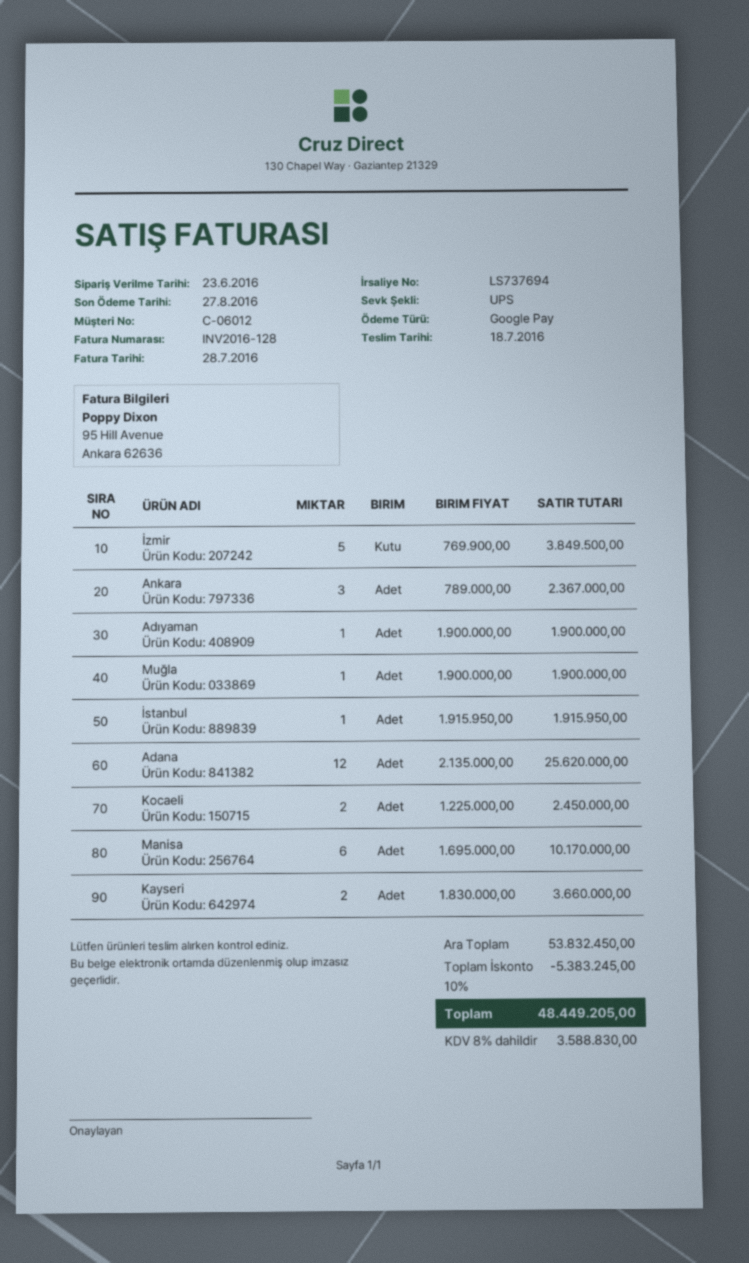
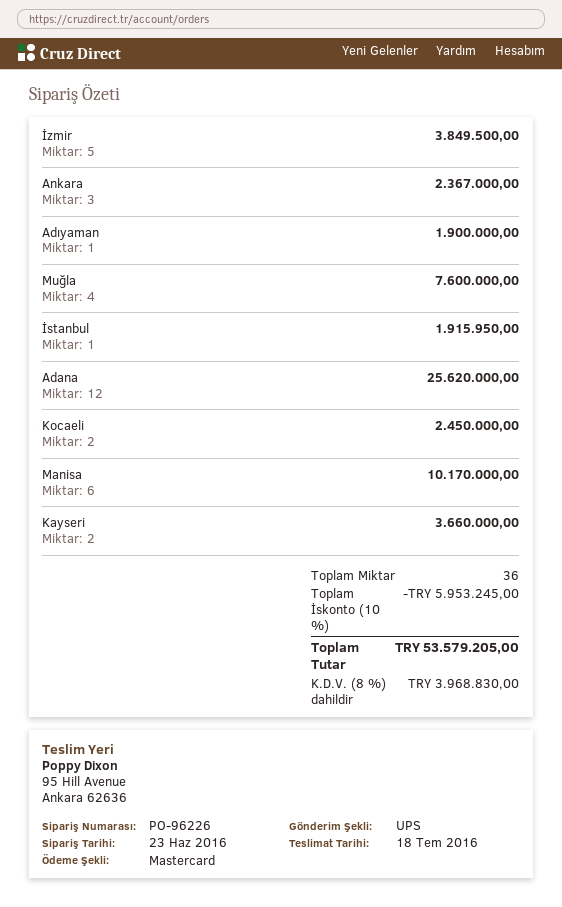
payment method: Google Pay -> Mastercard
Muğla: 1 for 1900000.00 -> 4 for 7600000.00
discount: 10% = 5383245.00 -> 10% = 5953245.00
tax: 8% = 3588830.00 -> 8% = 3968830.00
total: 48449205.00 -> 53579205.00

